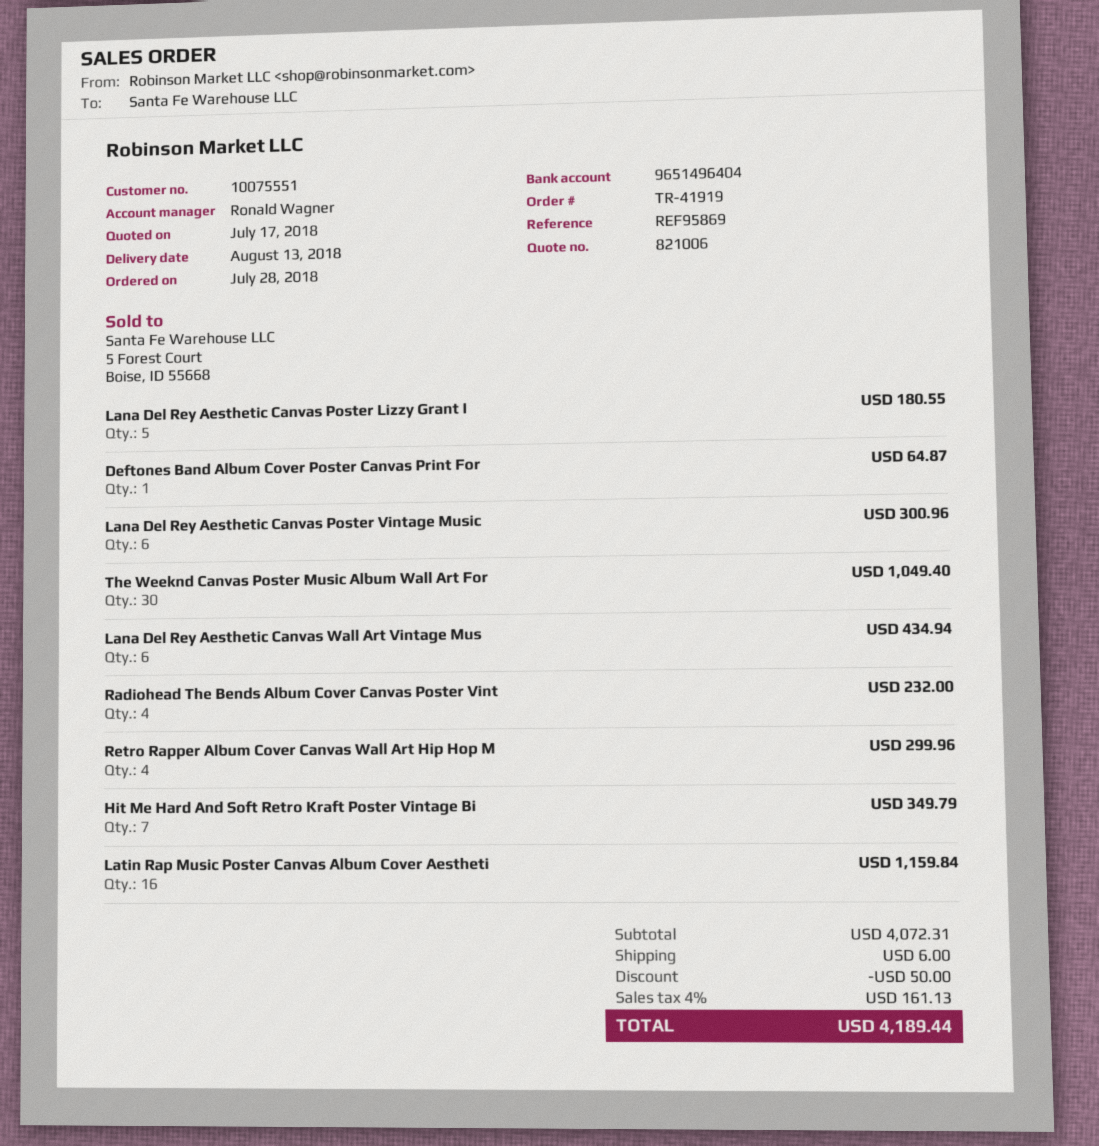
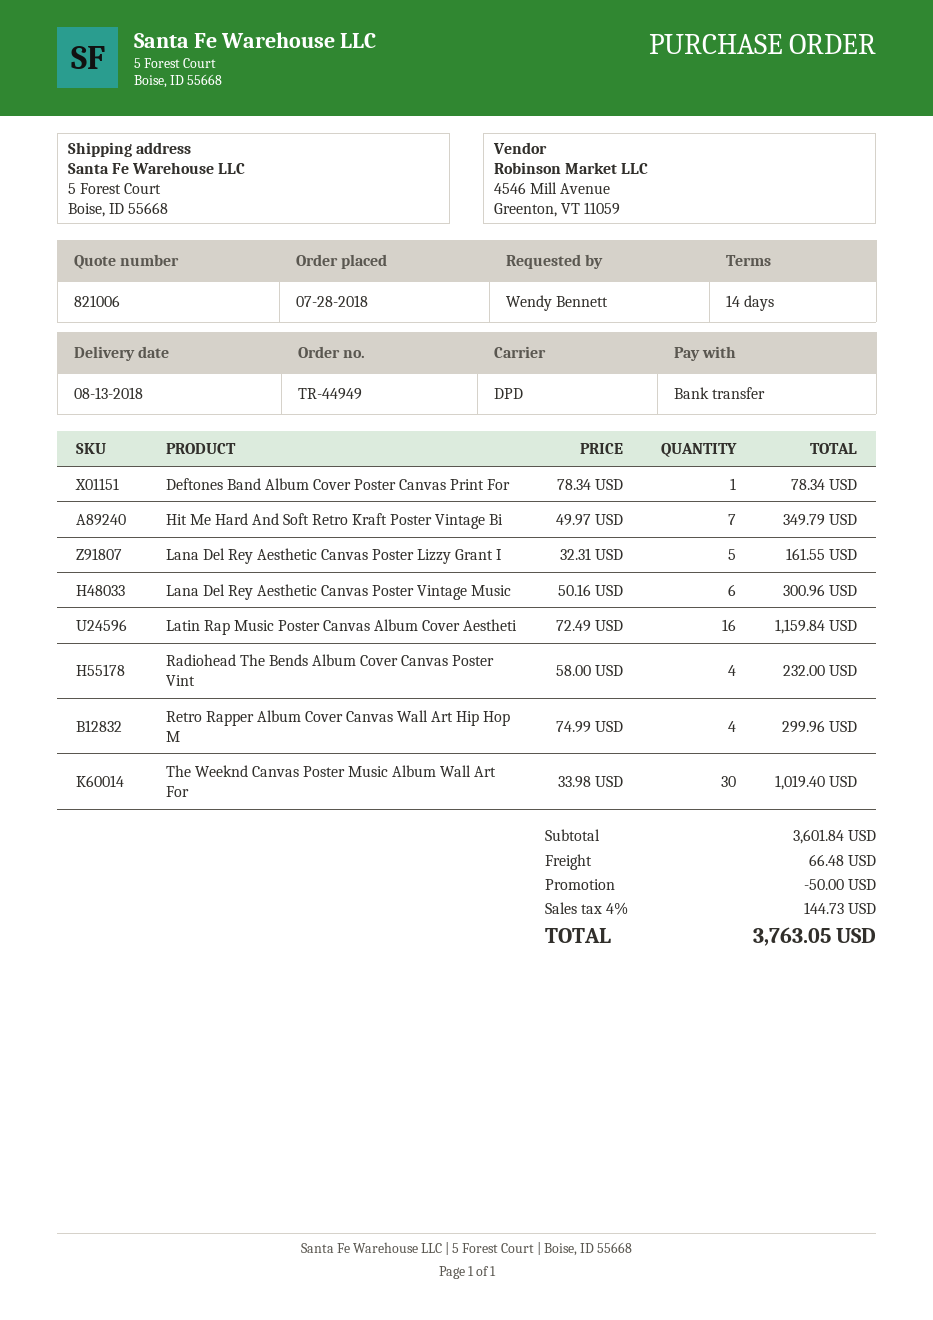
order number: TR-41919 -> TR-44949
Lana Del Rey Aesthetic Canvas Poster Lizzy Grant I: 5 for 180.55 -> 5 for 161.55
Deftones Band Album Cover Poster Canvas Print For: 1 for 64.87 -> 1 for 78.34
The Weeknd Canvas Poster Music Album Wall Art For: 30 for 1049.40 -> 30 for 1019.40
Lana Del Rey Aesthetic Canvas Wall Art Vintage Mus: 6 for 434.94 -> none
subtotal: 4072.31 -> 3601.84
shipping: 6.00 -> 66.48
tax: 4% = 161.13 -> 4% = 144.73
total: 4189.44 -> 3763.05

